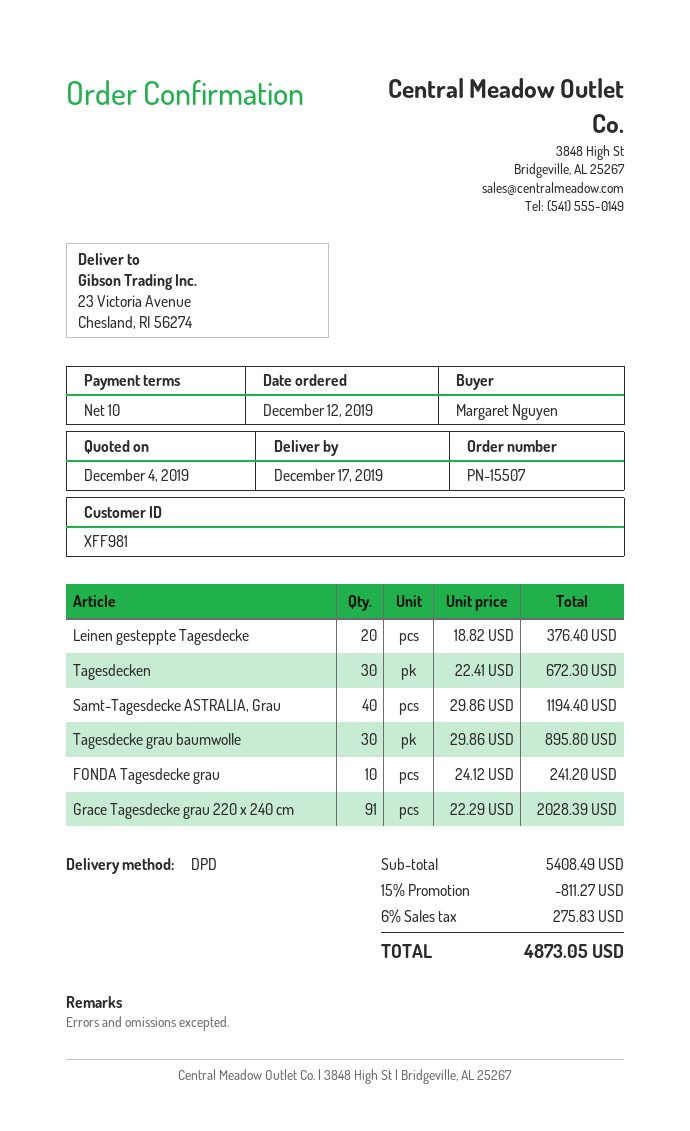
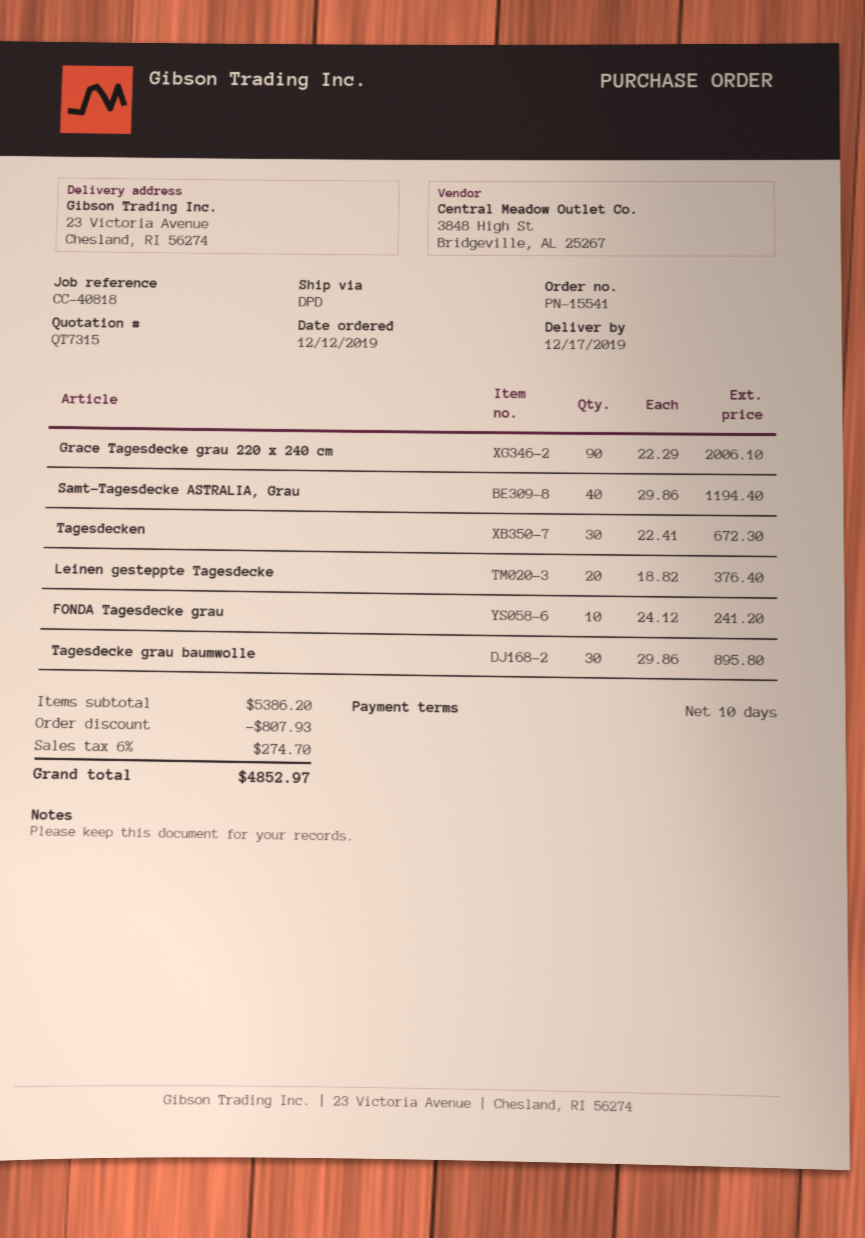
order number: PN-15507 -> PN-15541
Grace Tagesdecke grau 220 x 240 cm: 91 x 22.29 = 2028.39 -> 90 x 22.29 = 2006.10
subtotal: 5408.49 -> 5386.20
discount: 811.27 -> 807.93
tax: 6% = 275.83 -> 6% = 274.70
total: 4873.05 -> 4852.97

